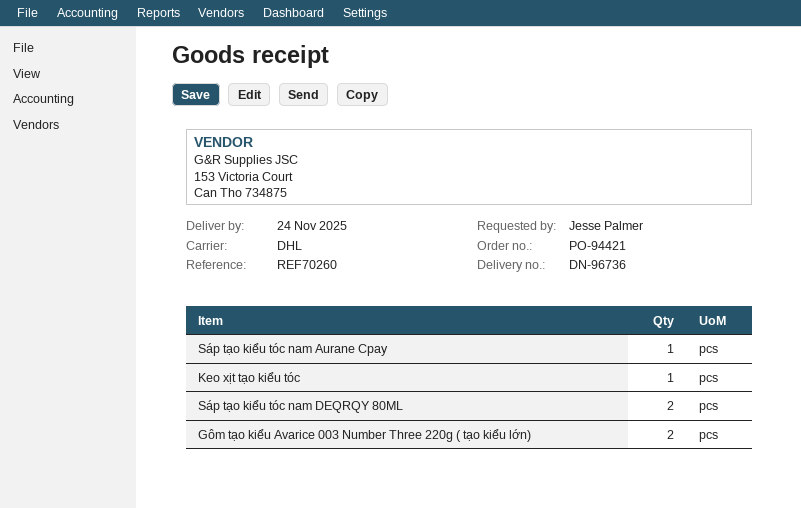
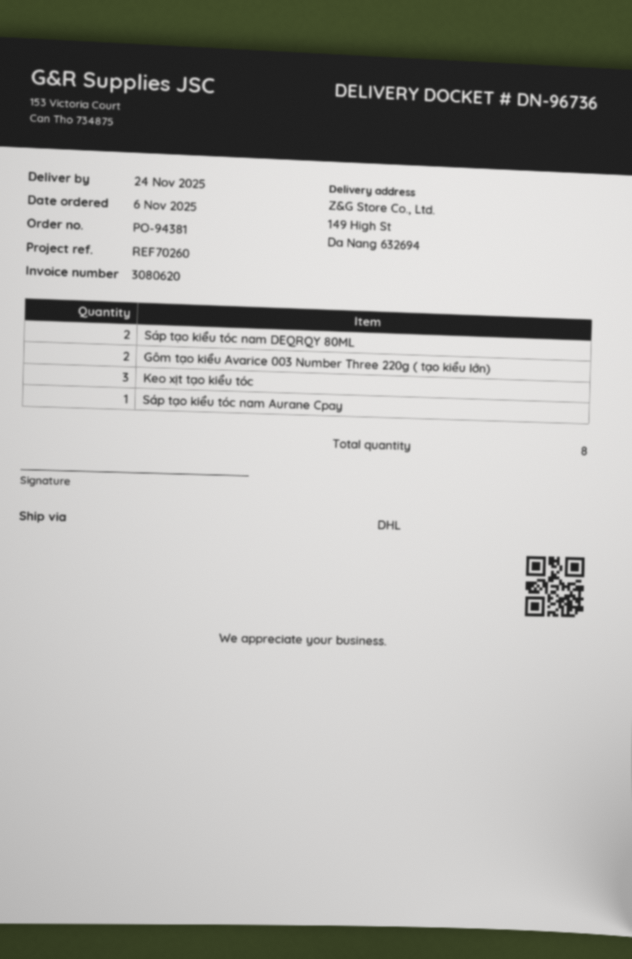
order number: PO-94421 -> PO-94381
Keo xịt tạo kiểu tóc: 1 -> 3

